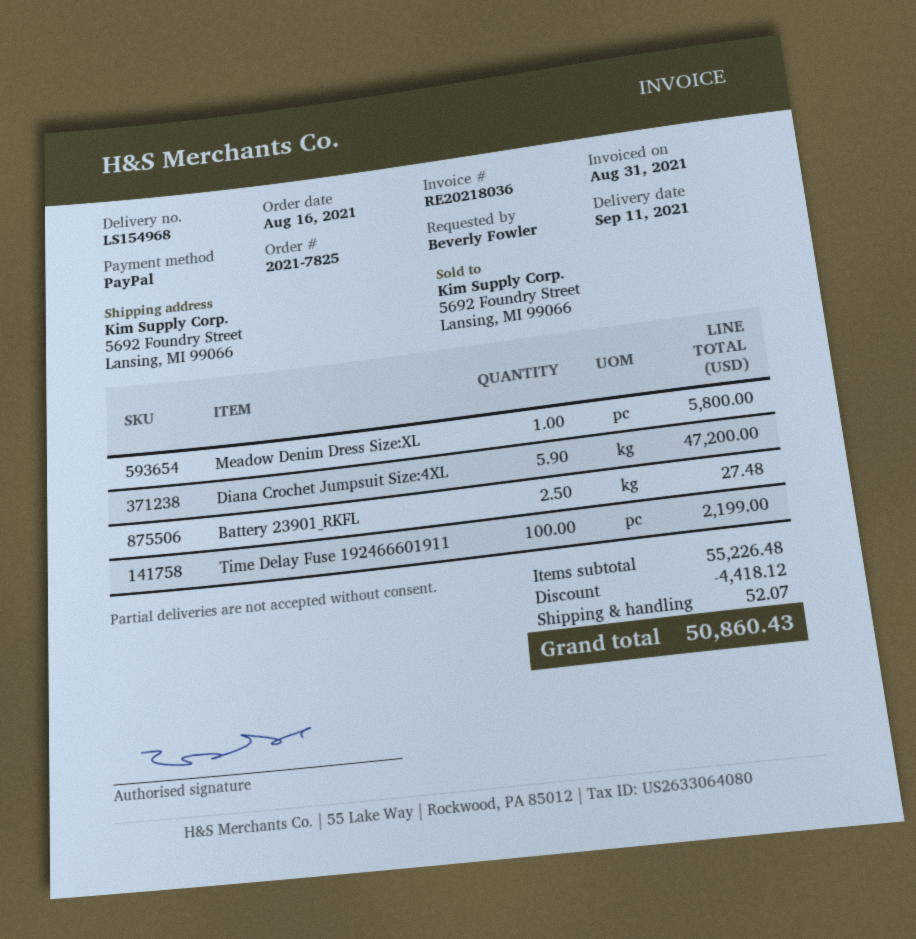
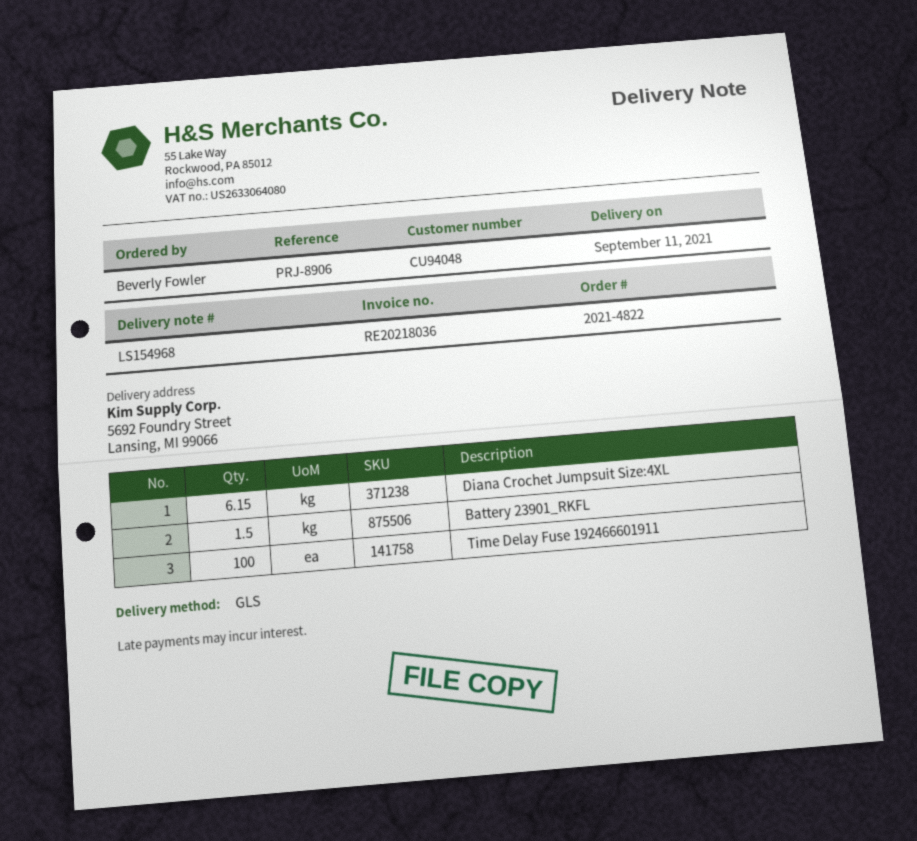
order number: 2021-7825 -> 2021-4822
Meadow Denim Dress Size:XL: 1 -> none
Diana Crochet Jumpsuit Size:4XL: 5.9 -> 6.15
Battery 23901_RKFL: 2.5 -> 1.5

